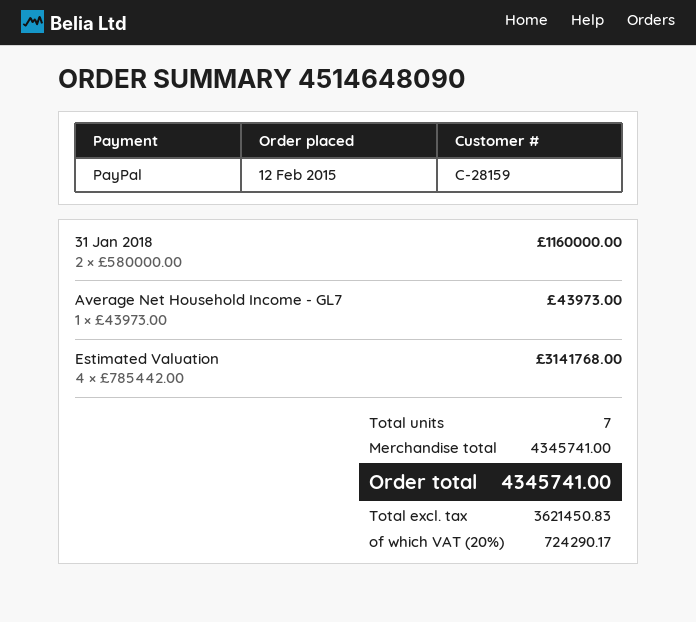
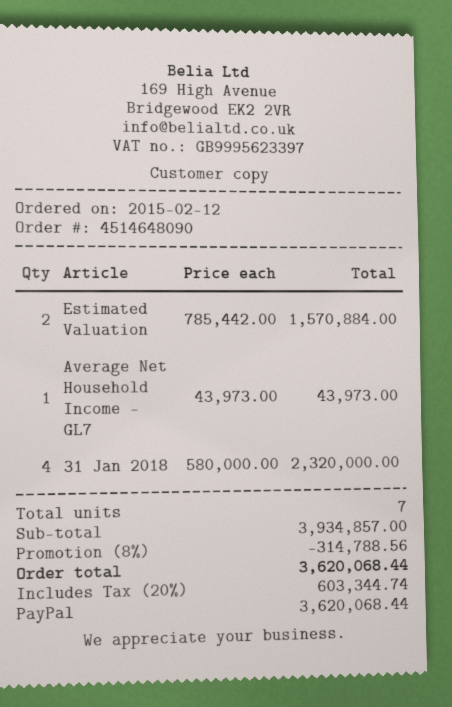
31 Jan 2018: 2 x 580000.00 = 1160000.00 -> 4 x 580000.00 = 2320000.00
Estimated Valuation: 4 x 785442.00 = 3141768.00 -> 2 x 785442.00 = 1570884.00
subtotal: 4345741.00 -> 3934857.00
discount: none -> 8% = 314788.56
tax: 20% = 724290.17 -> 20% = 603344.74
total: 4345741.00 -> 3620068.44

